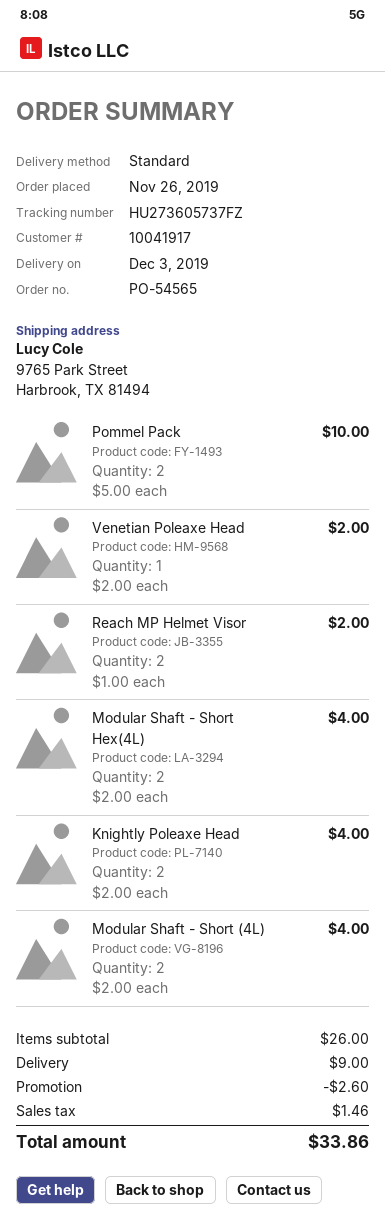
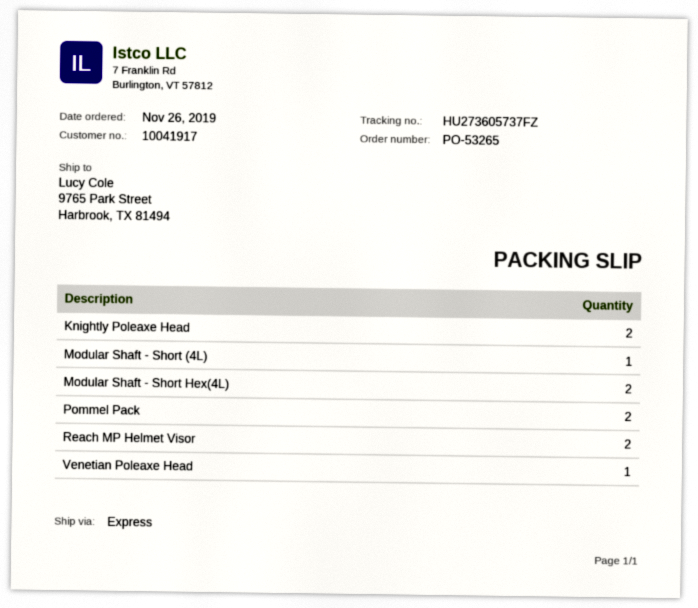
order number: PO-54565 -> PO-53265
shipping method: standard -> express
Modular Shaft - Short (4L): 2 -> 1

